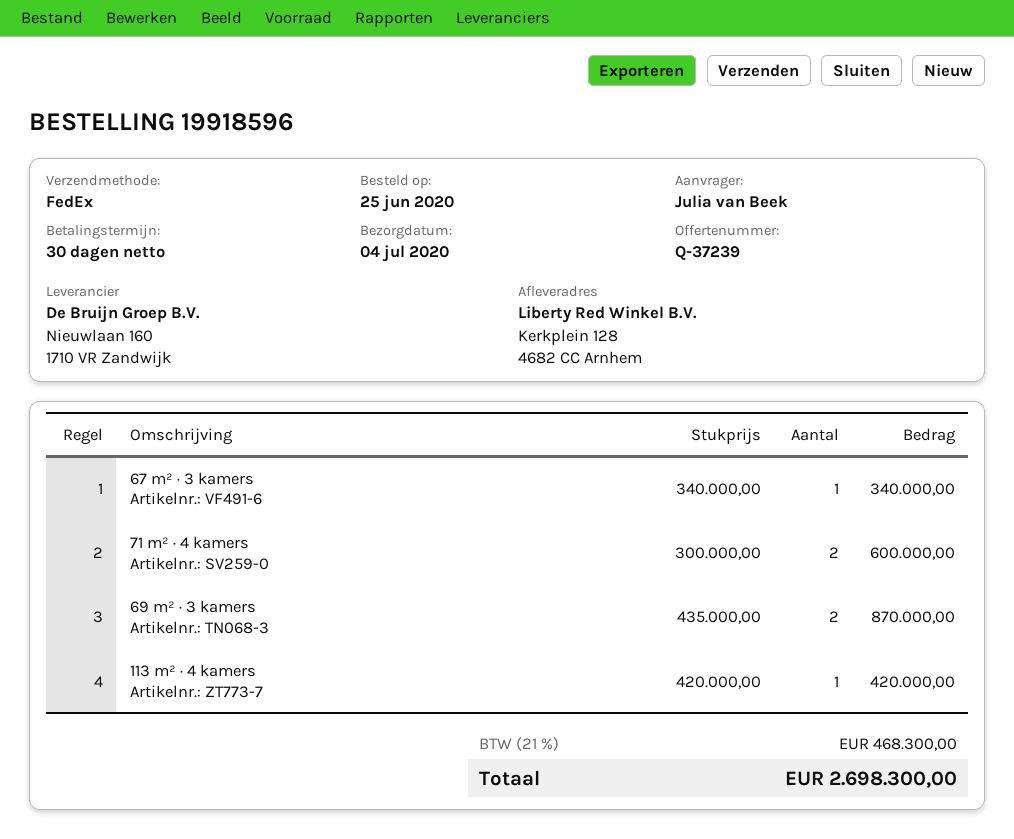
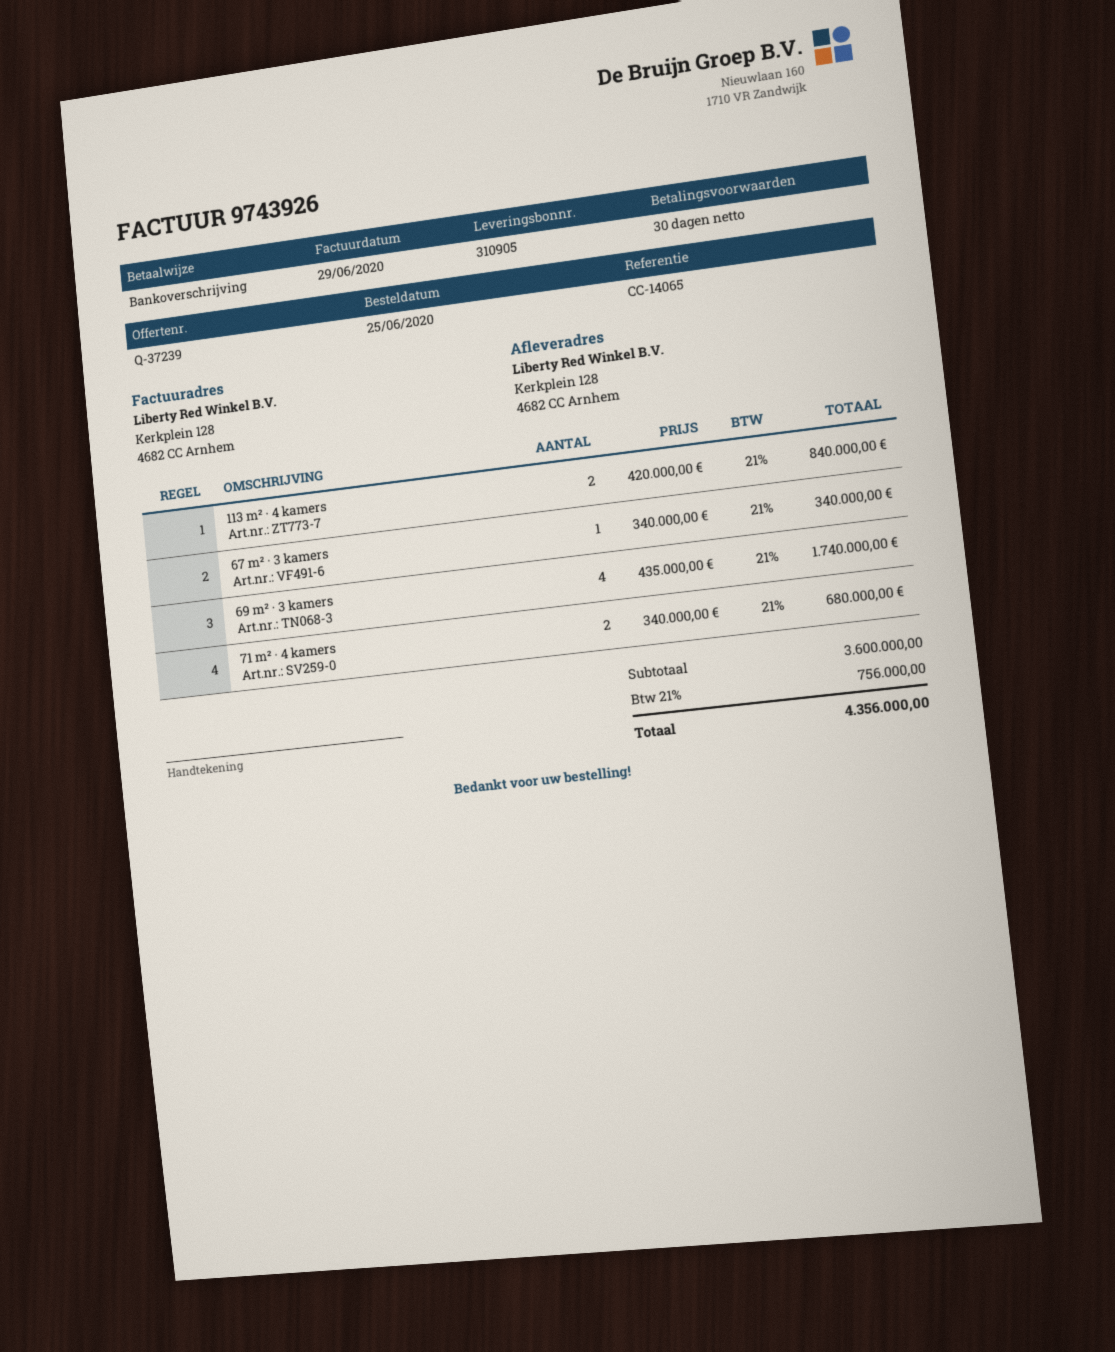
71 m² · 4 kamers: 2 x 300000.00 = 600000.00 -> 2 x 340000.00 = 680000.00
69 m² · 3 kamers: 2 x 435000.00 = 870000.00 -> 4 x 435000.00 = 1740000.00
113 m² · 4 kamers: 1 x 420000.00 = 420000.00 -> 2 x 420000.00 = 840000.00
tax: 21% = 468300.00 -> 21% = 756000.00
total: 2698300.00 -> 4356000.00

